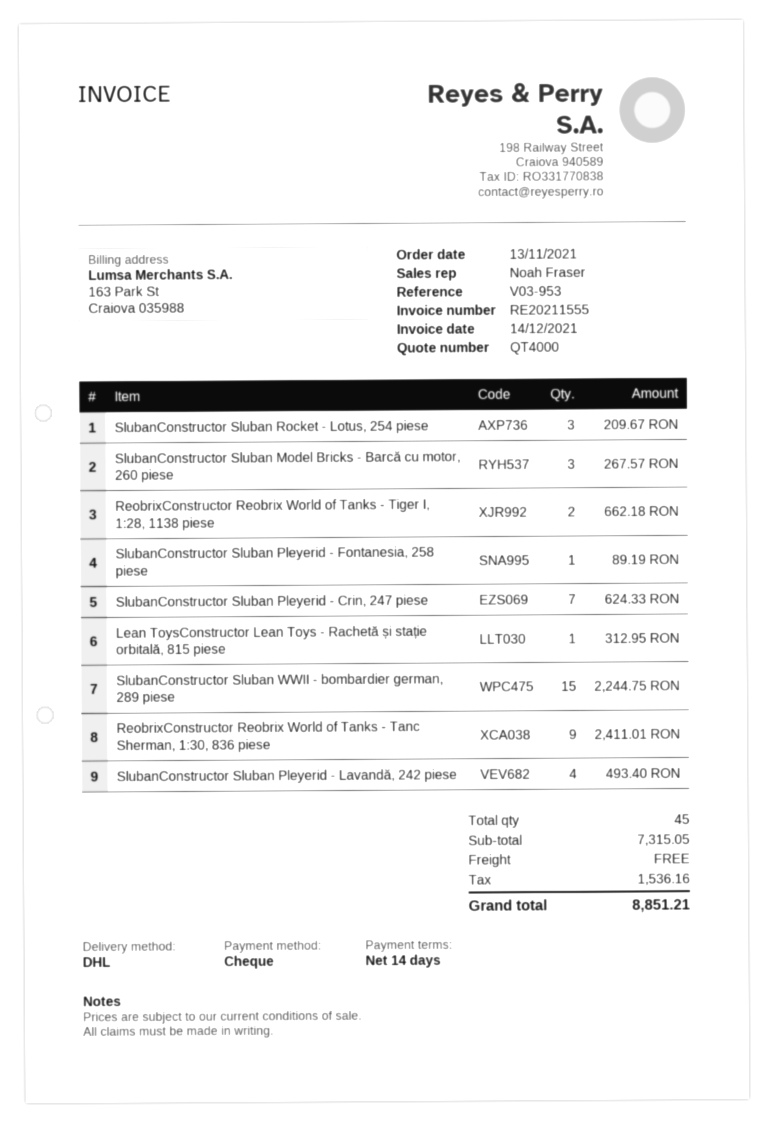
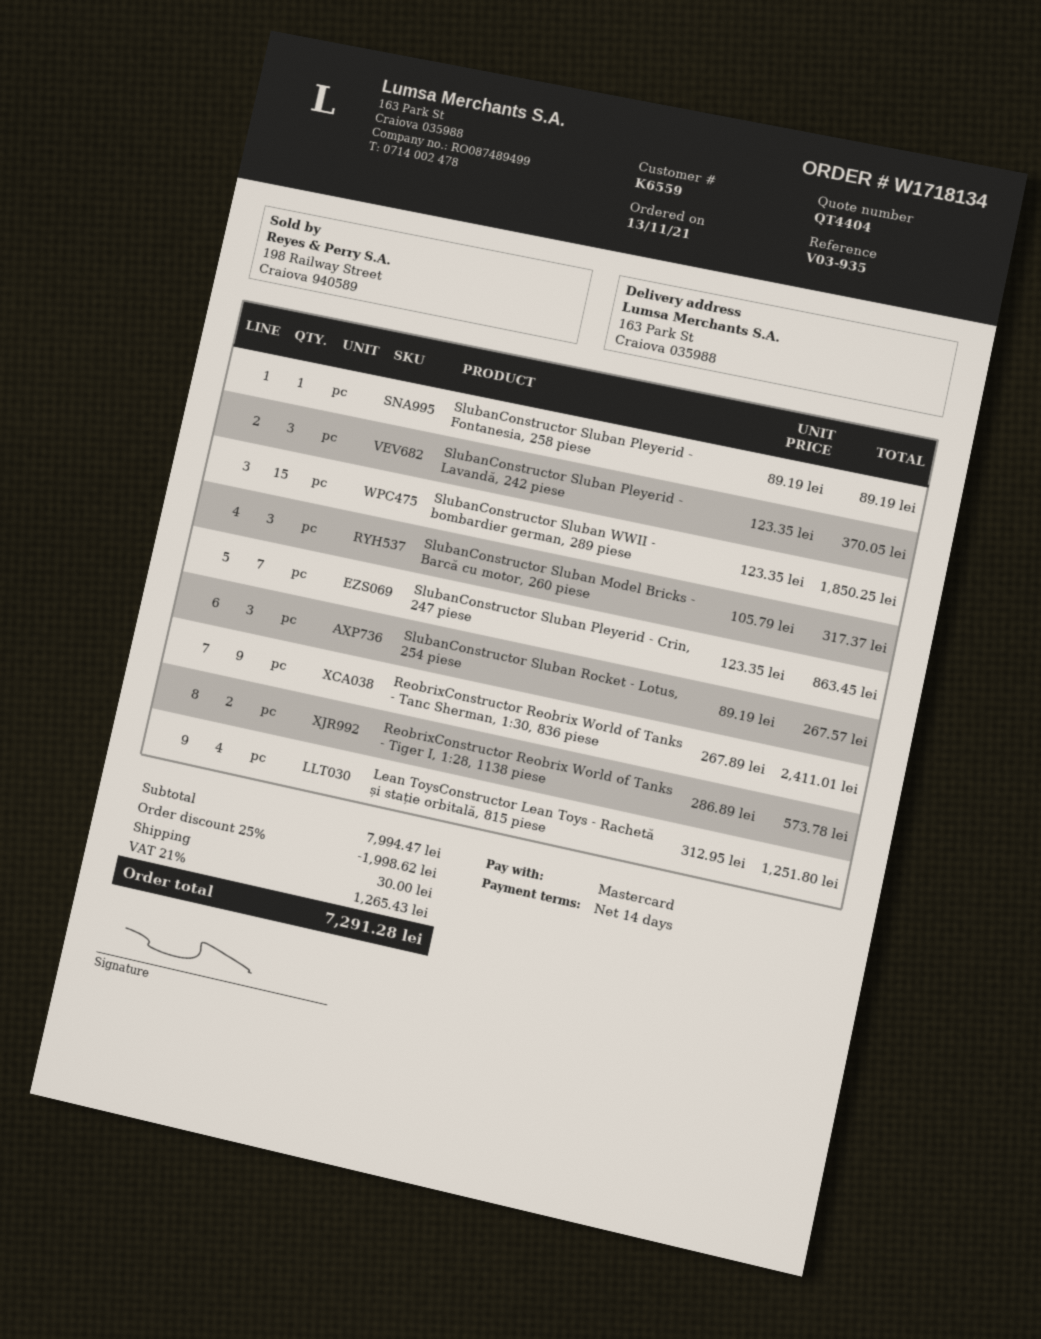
quote number: QT4000 -> QT4404
reference: V03-953 -> V03-935
payment method: cheque -> Mastercard
SlubanConstructor Sluban Rocket - Lotus, 254 piese: 3 for 209.67 -> 3 for 267.57
SlubanConstructor Sluban Model Bricks - Barcă cu motor, 260 piese: 3 for 267.57 -> 3 for 317.37
ReobrixConstructor Reobrix World of Tanks - Tiger I, 1:28, 1138 piese: 2 for 662.18 -> 2 for 573.78
SlubanConstructor Sluban Pleyerid - Crin, 247 piese: 7 for 624.33 -> 7 for 863.45
Lean ToysConstructor Lean Toys - Rachetă și stație orbitală, 815 piese: 1 for 312.95 -> 4 for 1251.80
SlubanConstructor Sluban WWII - bombardier german, 289 piese: 15 for 2244.75 -> 15 for 1850.25
SlubanConstructor Sluban Pleyerid - Lavandă, 242 piese: 4 for 493.40 -> 3 for 370.05
subtotal: 7315.05 -> 7994.47
discount: none -> 25% = 1998.62
shipping: 0.00 -> 30.00
tax: 1536.16 -> 1265.43
total: 8851.21 -> 7291.28

